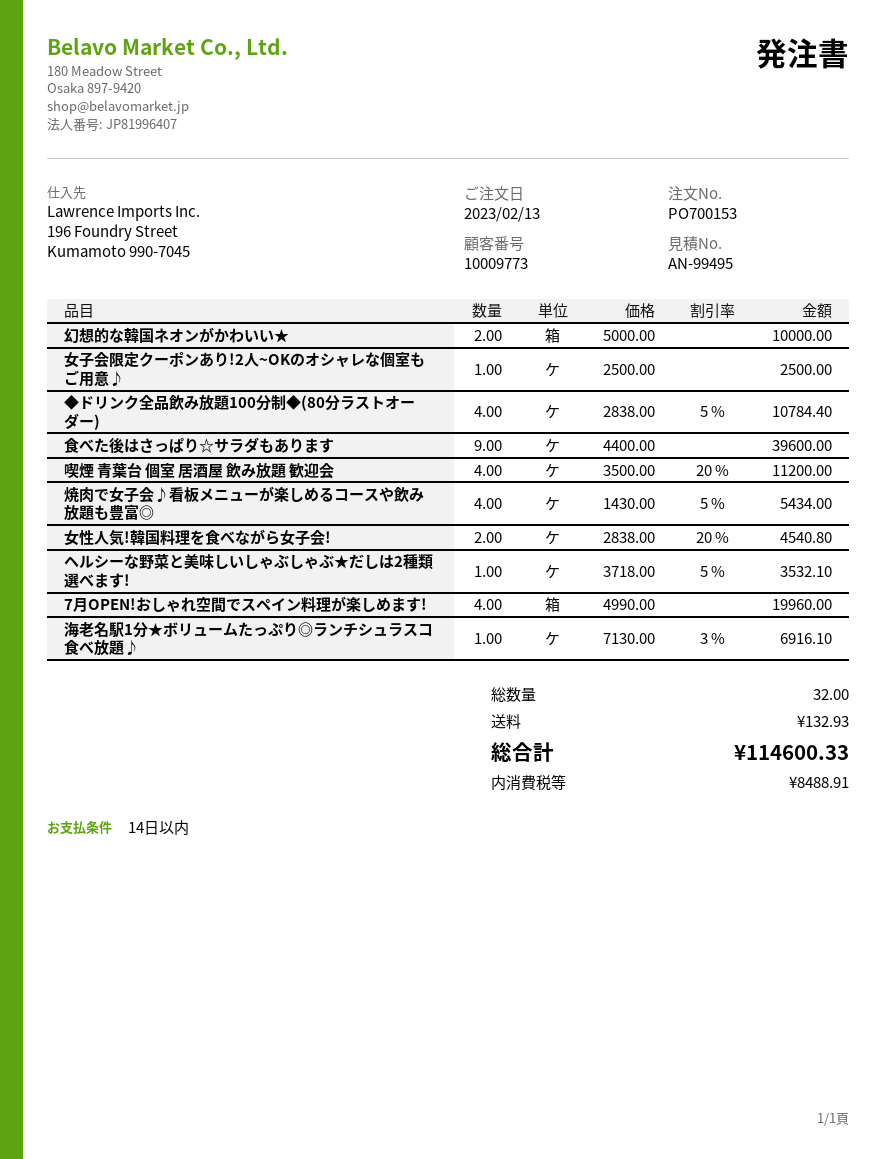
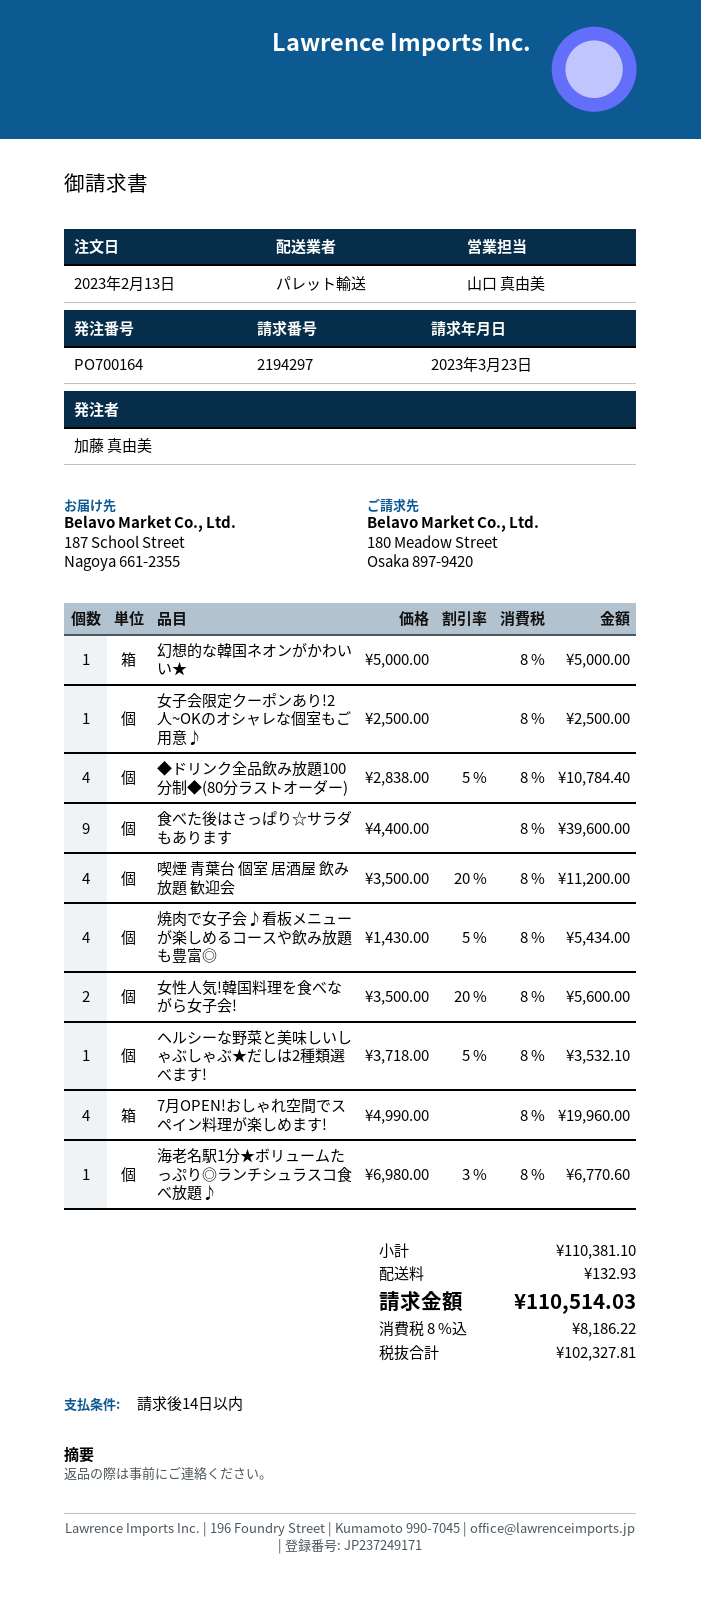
order number: PO700153 -> PO700164
幻想的な韓国ネオンがかわいい★: 2 x 5000.00 = 10000.00 -> 1 x 5000.00 = 5000.00
女性人気!韓国料理を食べながら女子会!: 2 x 2838.00 - 20% = 4540.80 -> 2 x 3500.00 - 20% = 5600.00
海老名駅1分★ボリュームたっぷり◎ランチシュラスコ食べ放題♪: 1 x 7130.00 - 3% = 6916.10 -> 1 x 6980.00 - 3% = 6770.60
tax: 8488.91 -> 8186.22
total: 114600.33 -> 110514.03

